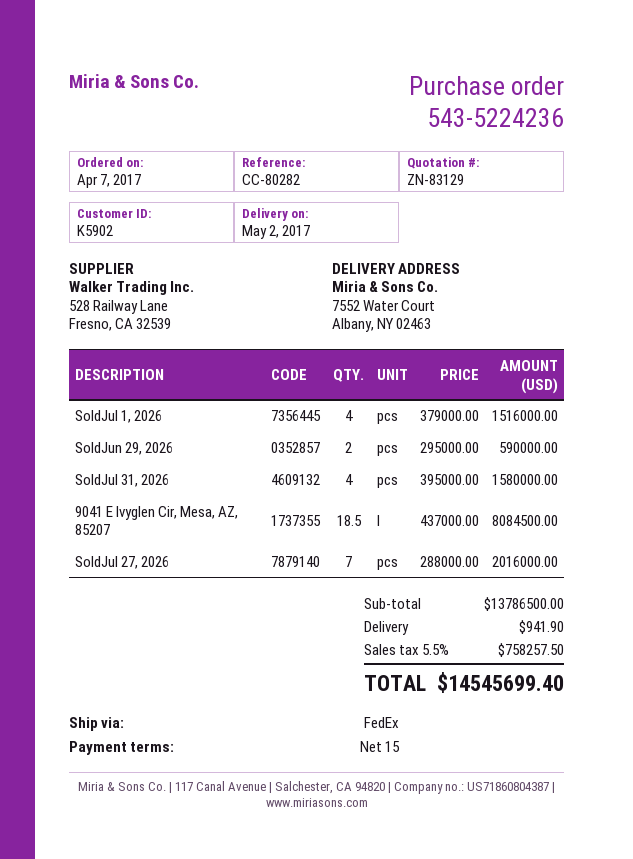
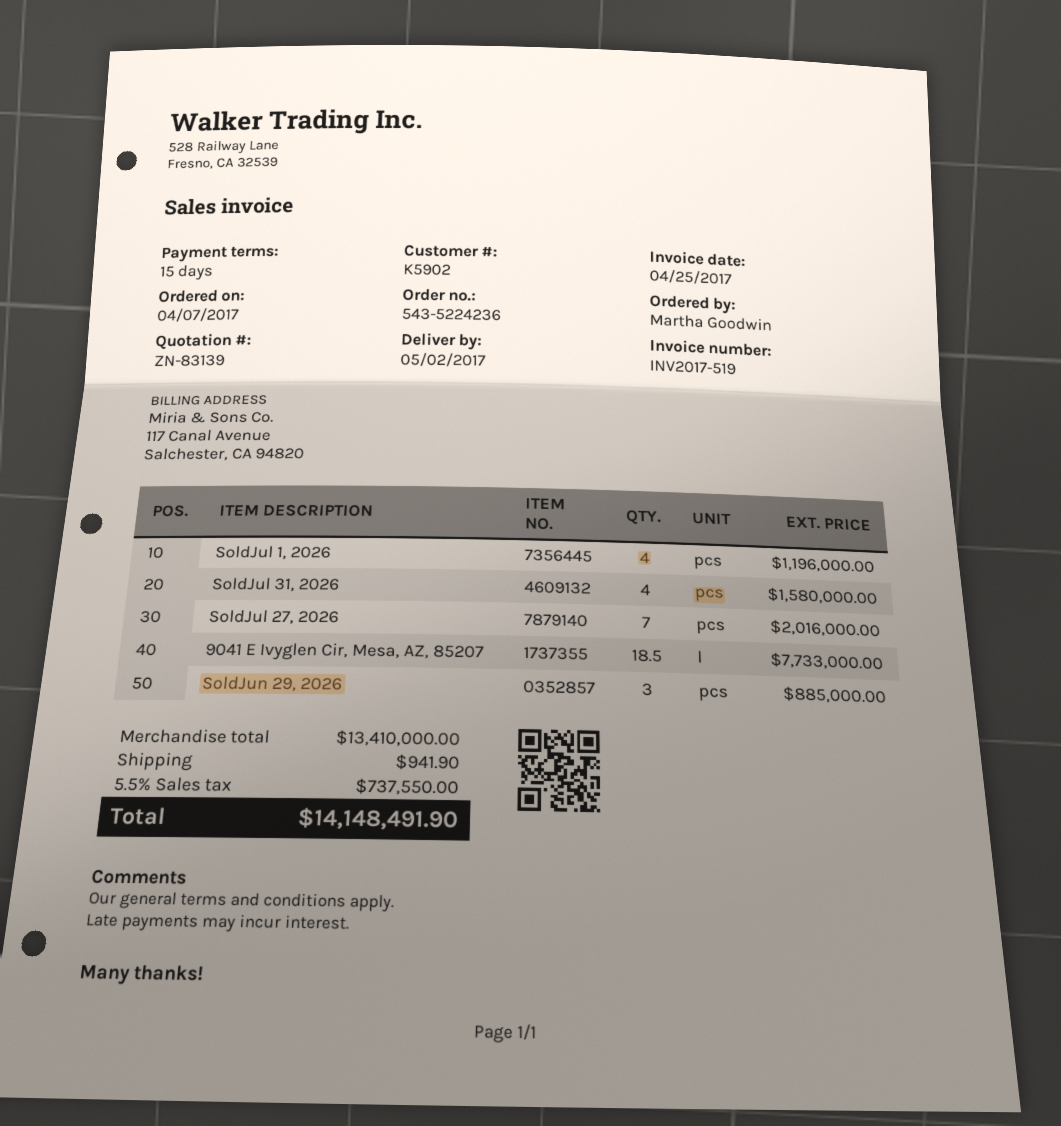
quote number: ZN-83129 -> ZN-83139
SoldJul 1, 2026: 4 for 1516000.00 -> 4 for 1196000.00
SoldJun 29, 2026: 2 for 590000.00 -> 3 for 885000.00
9041 E Ivyglen Cir, Mesa, AZ, 85207: 18.5 for 8084500.00 -> 18.5 for 7733000.00
subtotal: 13786500.00 -> 13410000.00
tax: 5.5% = 758257.50 -> 5.5% = 737550.00
total: 14545699.40 -> 14148491.90

